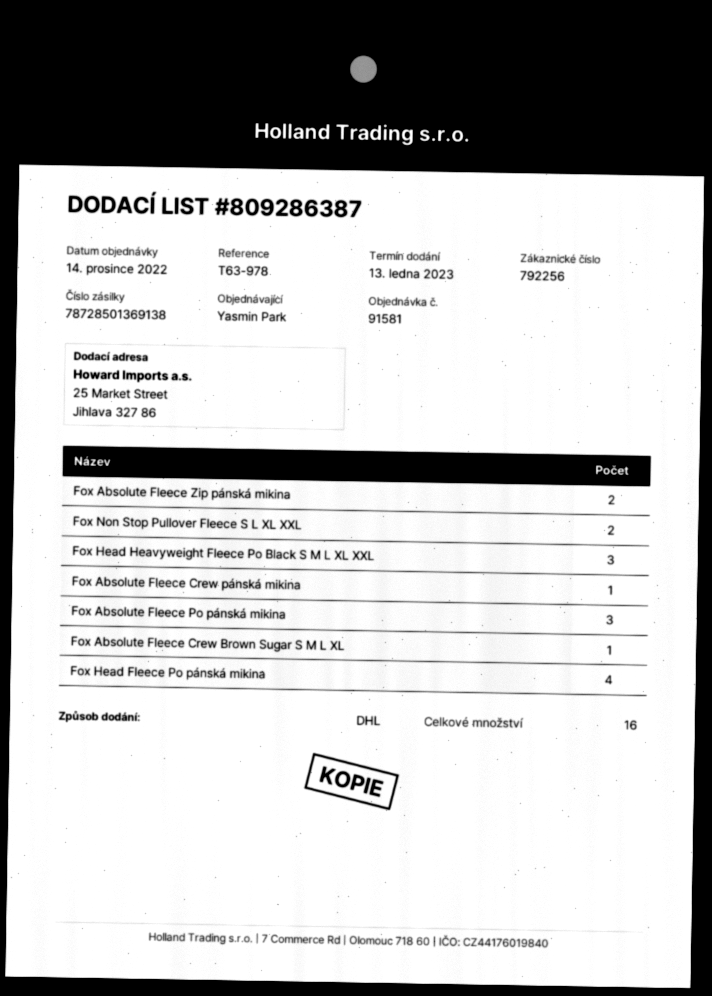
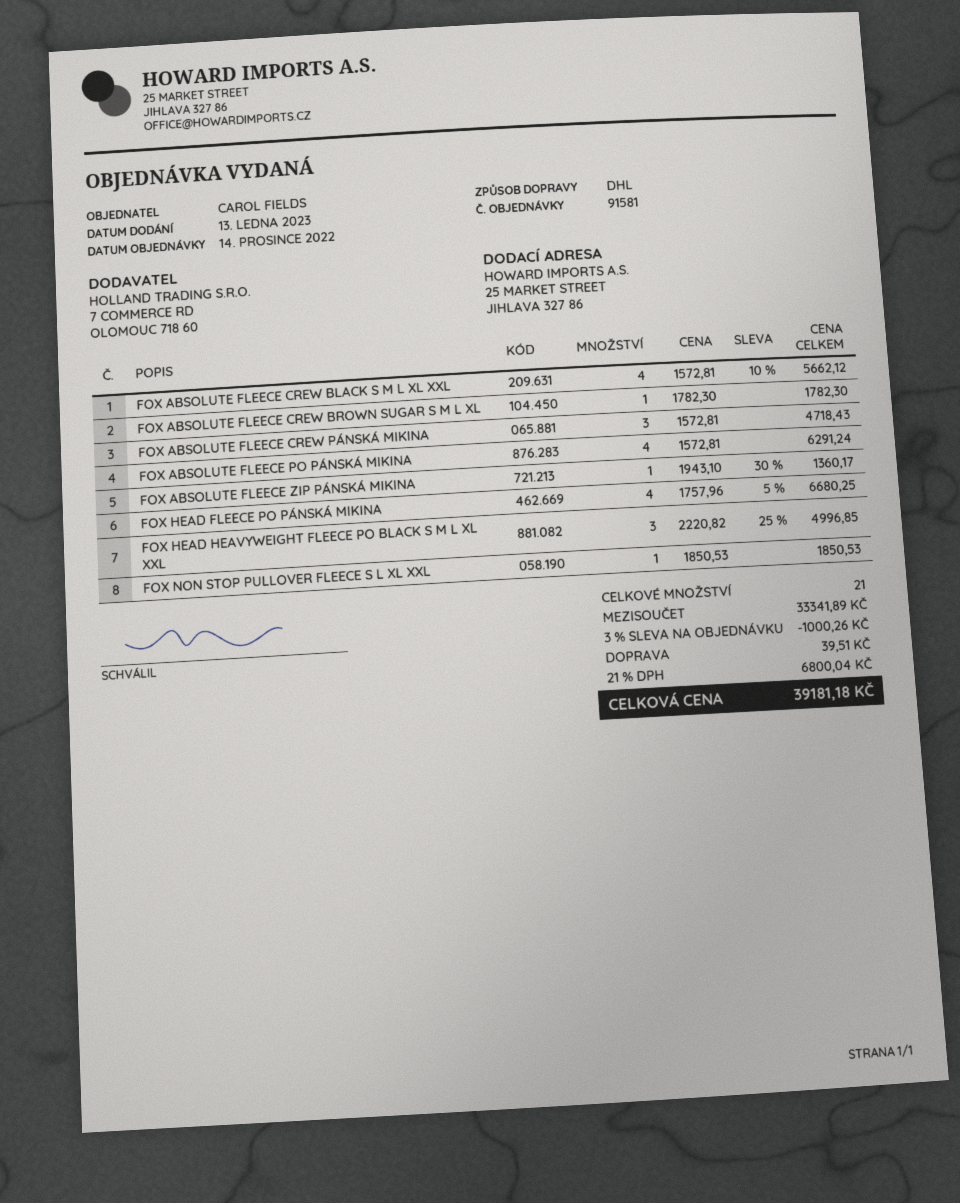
ordered by: Yasmin Park -> CAROL FIELDS
Fox Absolute Fleece Zip pánská mikina: 2 -> 1
Fox Non Stop Pullover Fleece S L XL XXL: 2 -> 1
Fox Absolute Fleece Crew pánská mikina: 1 -> 3
Fox Absolute Fleece Po pánská mikina: 3 -> 4
FOX ABSOLUTE FLEECE CREW BLACK S M L XL XXL: none -> 4
total quantity: 16 -> 21

